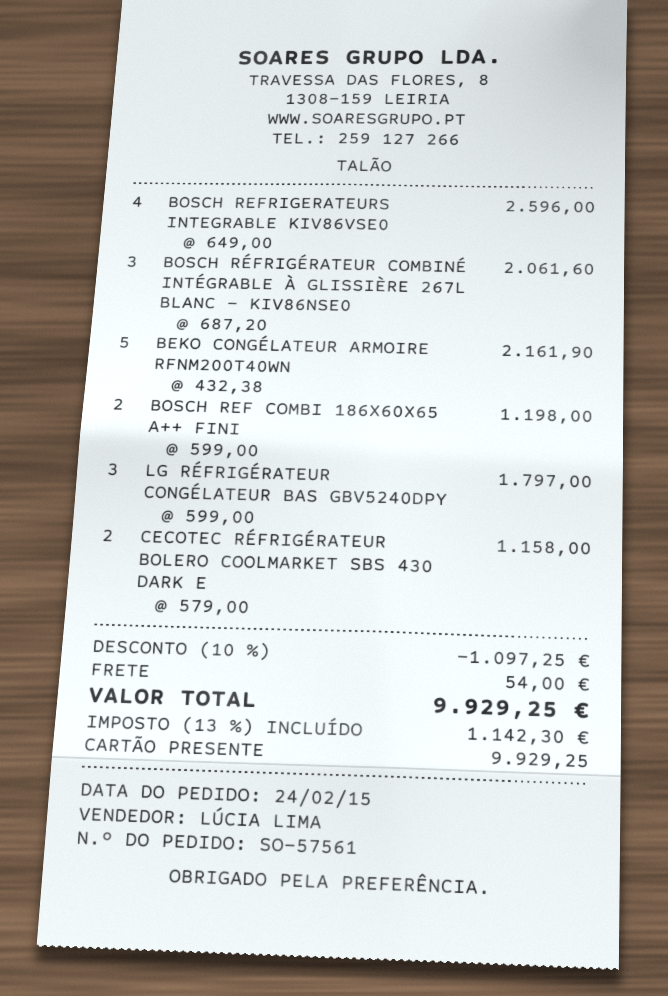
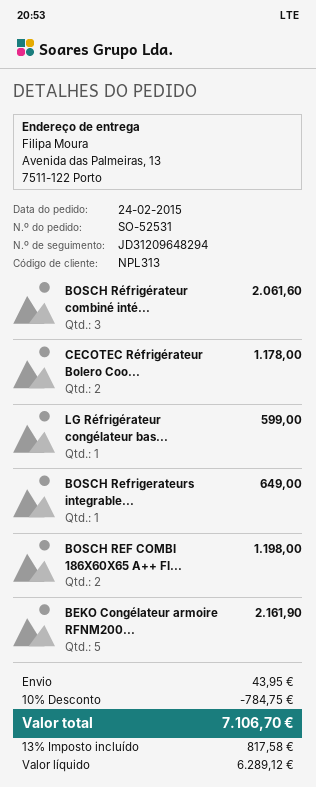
order number: SO-57561 -> SO-52531
BOSCH REFRIGERATEURS INTEGRABLE KIV86VSE0: 4 for 2596.00 -> 1 for 649.00
LG RÉFRIGÉRATEUR CONGÉLATEUR BAS GBV5240DPY: 3 for 1797.00 -> 1 for 599.00
CECOTEC RÉFRIGÉRATEUR BOLERO COOLMARKET SBS 430 DARK E: 2 for 1158.00 -> 2 for 1178.00
discount: 10% = 1097.25 -> 10% = 784.75
shipping: 54.00 -> 43.95
tax: 13% = 1142.30 -> 13% = 817.58
total: 9929.25 -> 7106.70

